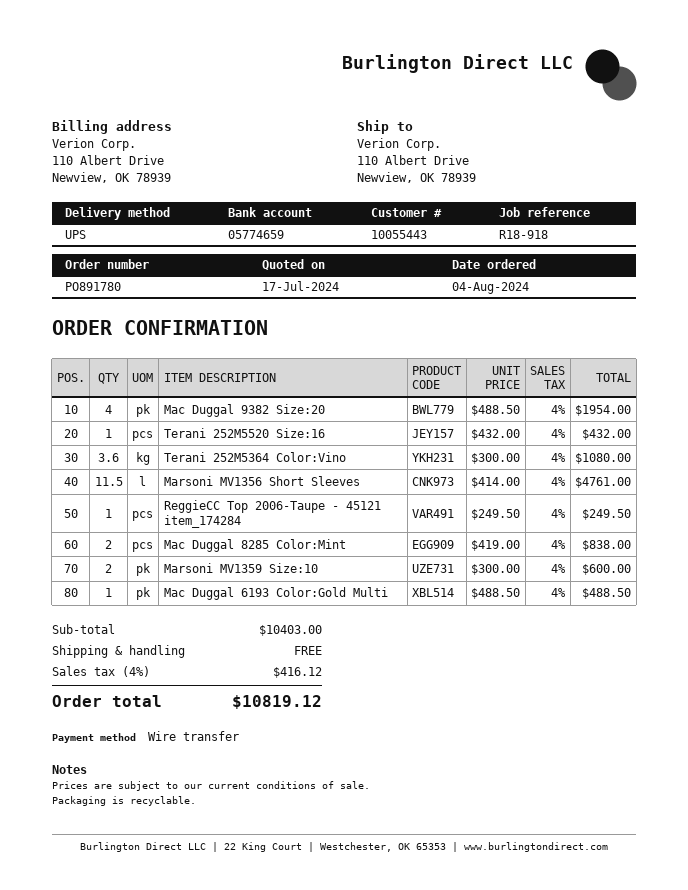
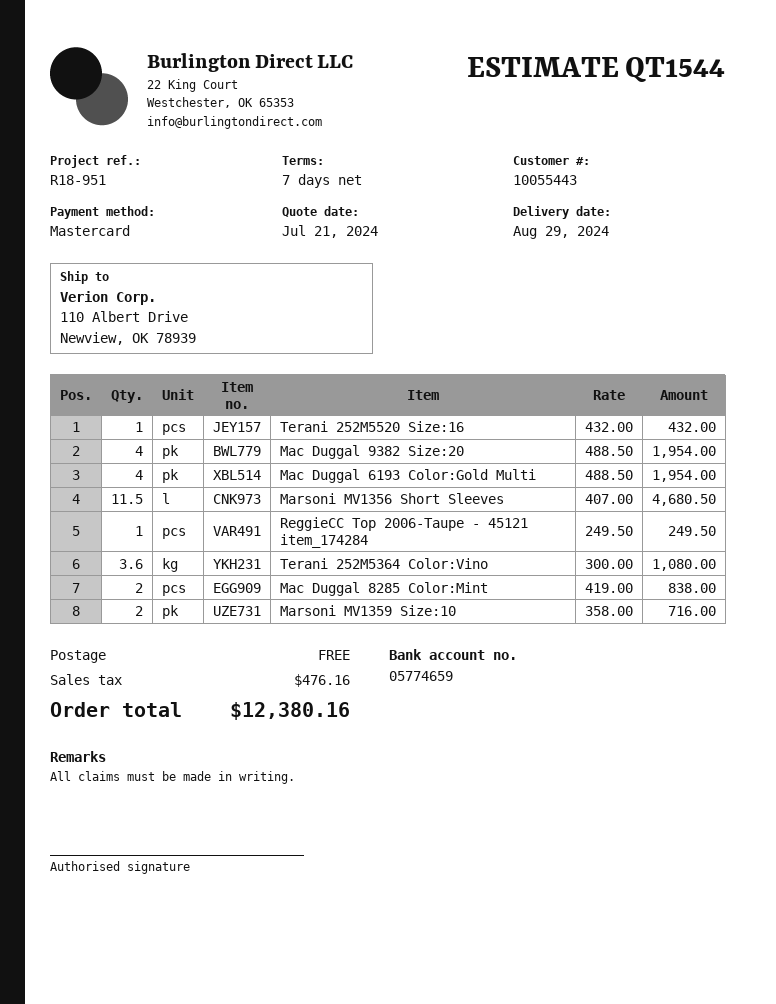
quote date: 2024-07-17 -> 2024-07-21
reference: R18-918 -> R18-951
payment method: bank transfer -> Mastercard
Marsoni MV1356 Short Sleeves: 11.5 x 414.00 = 4761.00 -> 11.5 x 407.00 = 4680.50
Marsoni MV1359 Size:10: 2 x 300.00 = 600.00 -> 2 x 358.00 = 716.00
Mac Duggal 6193 Color:Gold Multi: 1 x 488.50 = 488.50 -> 4 x 488.50 = 1954.00
tax: 416.12 -> 476.16
total: 10819.12 -> 12380.16

